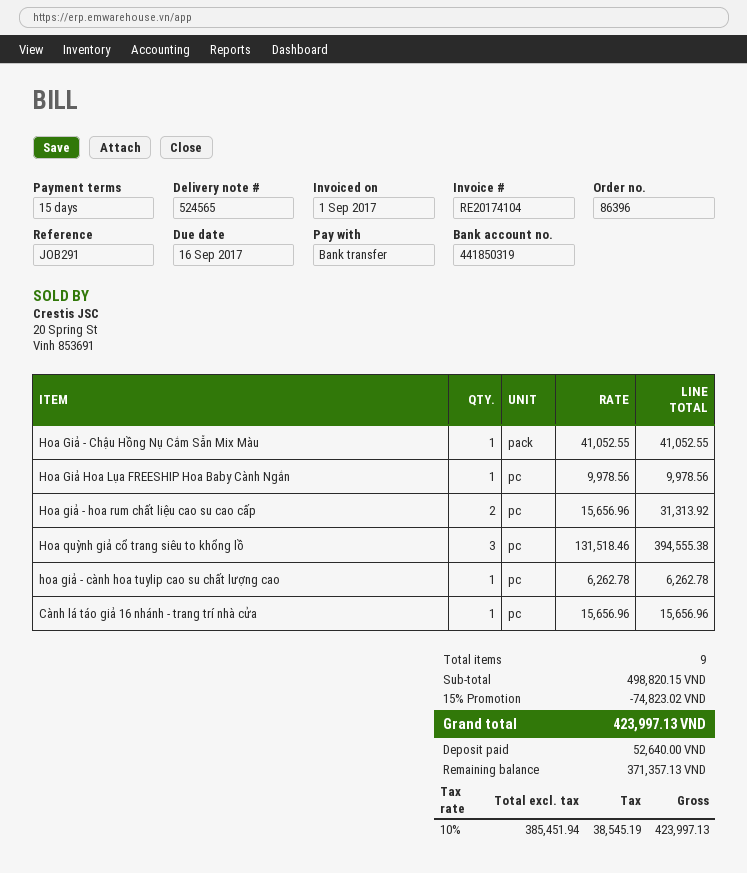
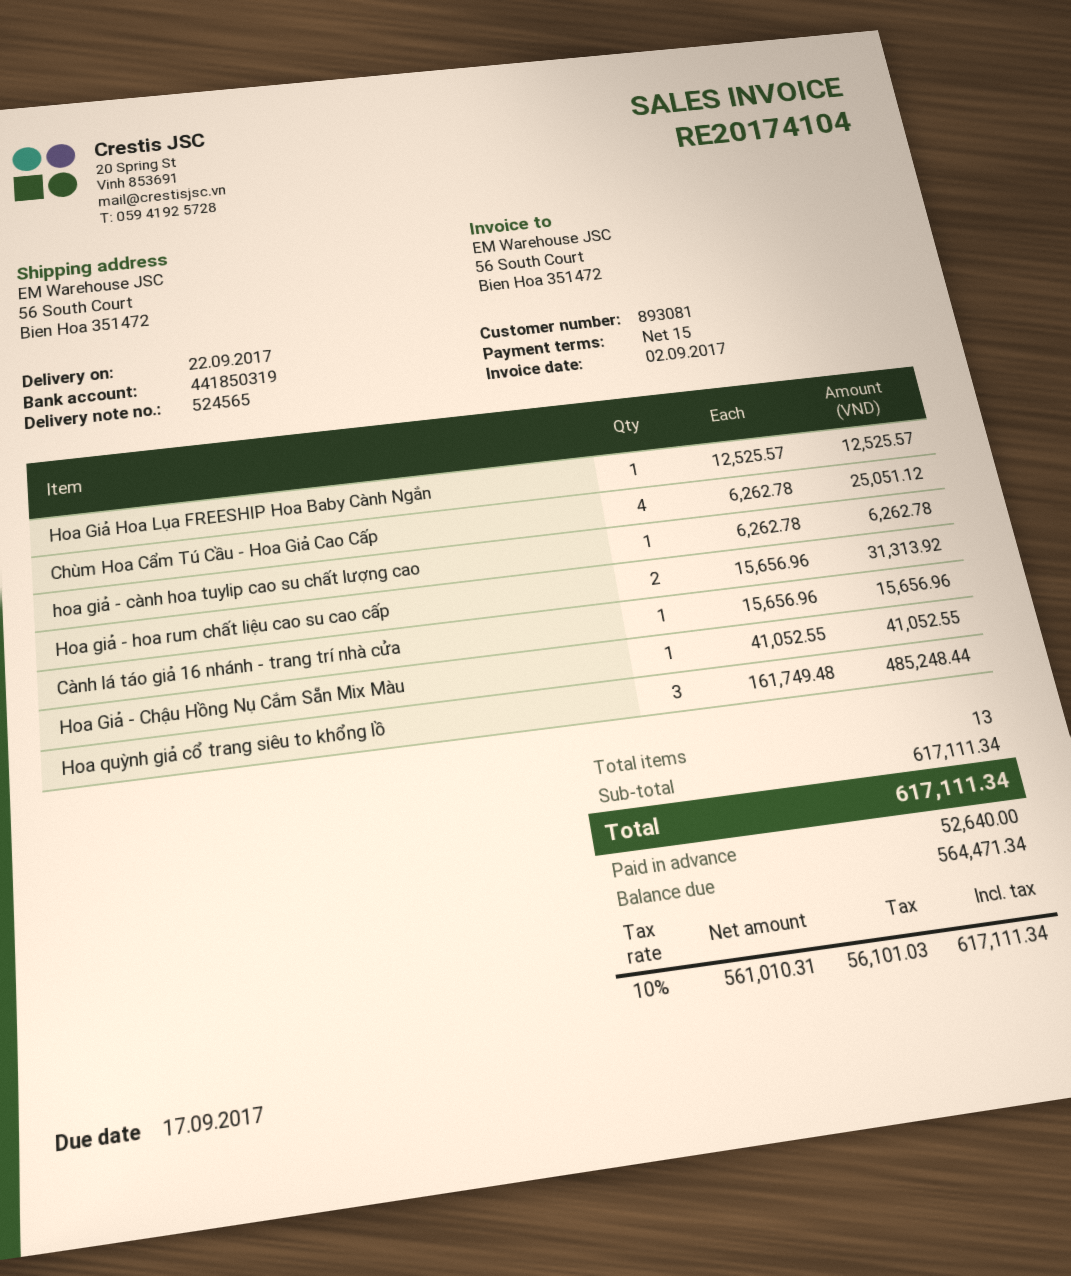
invoice date: 2017-09-01 -> 2017-09-02
due date: 2017-09-16 -> 2017-09-17
Hoa Giả Hoa Lụa FREESHIP Hoa Baby Cành Ngắn: 1 x 9978.56 = 9978.56 -> 1 x 12525.57 = 12525.57
Hoa quỳnh giả cổ trang siêu to khổng lồ: 3 x 131518.46 = 394555.38 -> 3 x 161749.48 = 485248.44
Chùm Hoa Cẩm Tú Cầu - Hoa Giả Cao Cấp: none -> 4 x 6262.78 = 25051.12
total quantity: 9 -> 13
subtotal: 498820.15 -> 617111.34
discount: 15% = 74823.02 -> none
net: 385451.94 -> 561010.31
tax: 10% = 38545.19 -> 10% = 56101.03
total: 423997.13 -> 617111.34
balance: 371357.13 -> 564471.34

